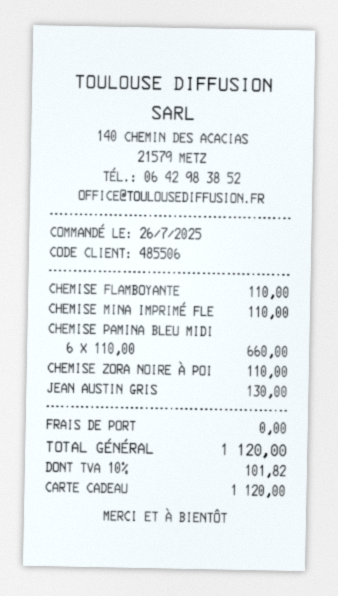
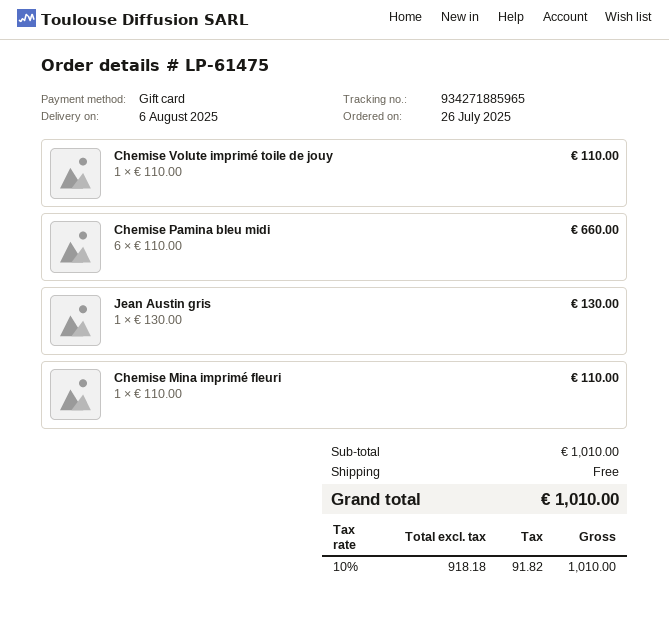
CHEMISE FLAMBOYANTE: 1 x 110.00 = 110.00 -> none
CHEMISE ZORA NOIRE À POI: 1 x 110.00 = 110.00 -> none
Chemise Volute imprimé toile de jouy: none -> 1 x 110.00 = 110.00
tax: 10% = 101.82 -> 10% = 91.82
total: 1120.00 -> 1010.00

